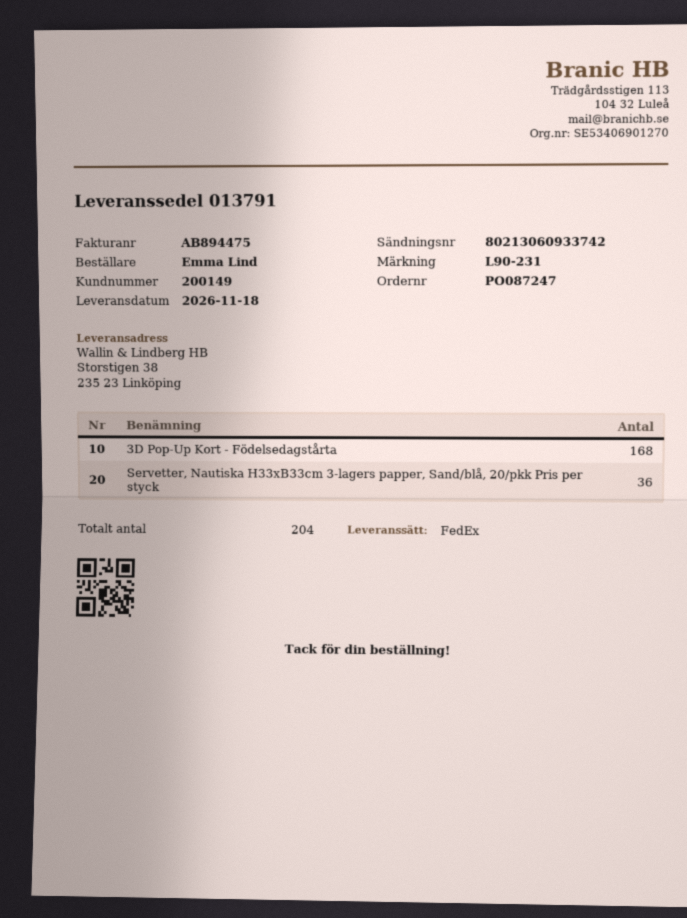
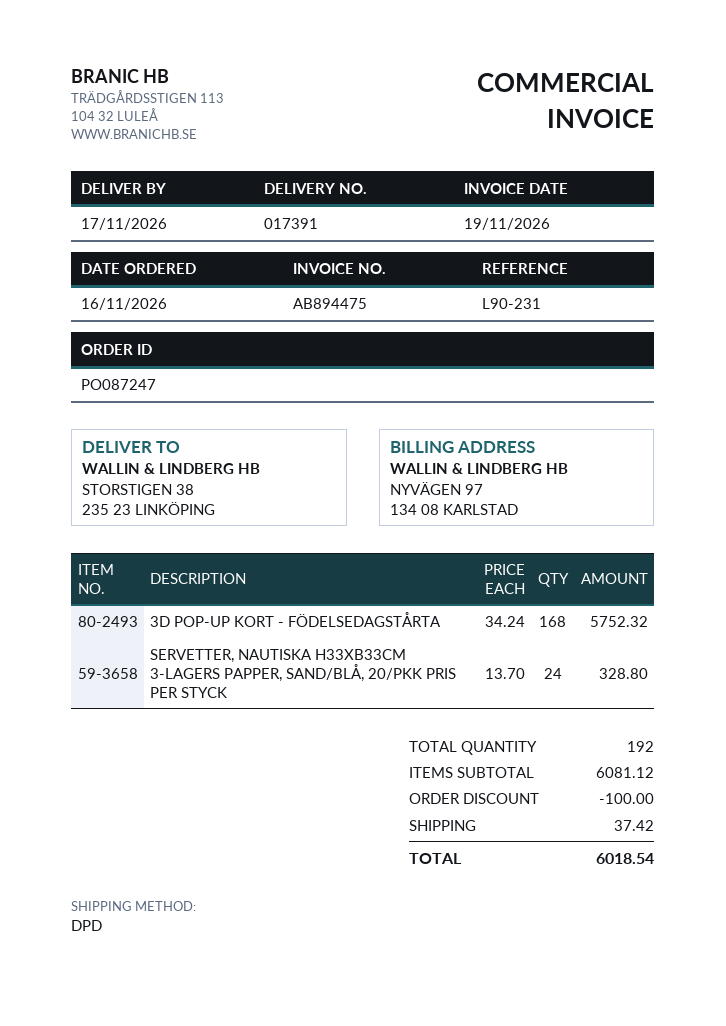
delivery note number: 013791 -> 017391
delivery date: 2026-11-18 -> 2026-11-17
shipping method: FedEx -> DPD
Servetter, Nautiska H33xB33cm 3-lagers papper, Sand/blå, 20/pkk Pris per styck: 36 -> 24
total quantity: 204 -> 192

